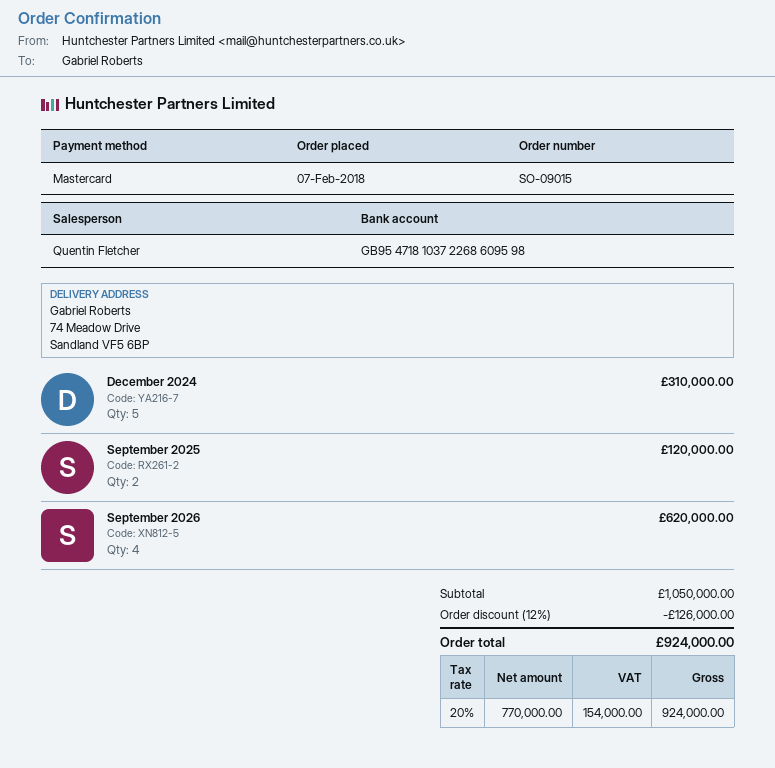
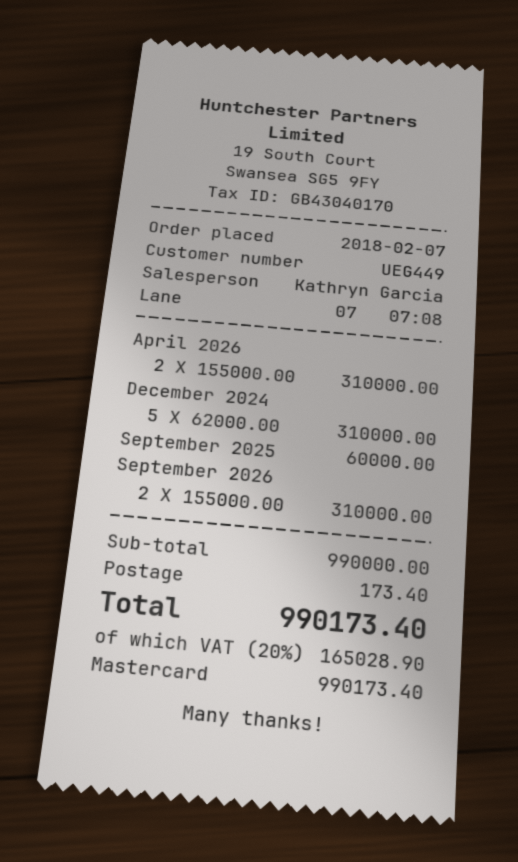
sales rep: Quentin Fletcher -> Kathryn Garcia
September 2025: 2 for 120000.00 -> 1 for 60000.00
September 2026: 4 for 620000.00 -> 2 for 310000.00
April 2026: none -> 2 for 310000.00
subtotal: 1050000.00 -> 990000.00
discount: 12% = 126000.00 -> none
shipping: none -> 173.40
tax: 20% = 154000.00 -> 20% = 165028.90
total: 924000.00 -> 990173.40

